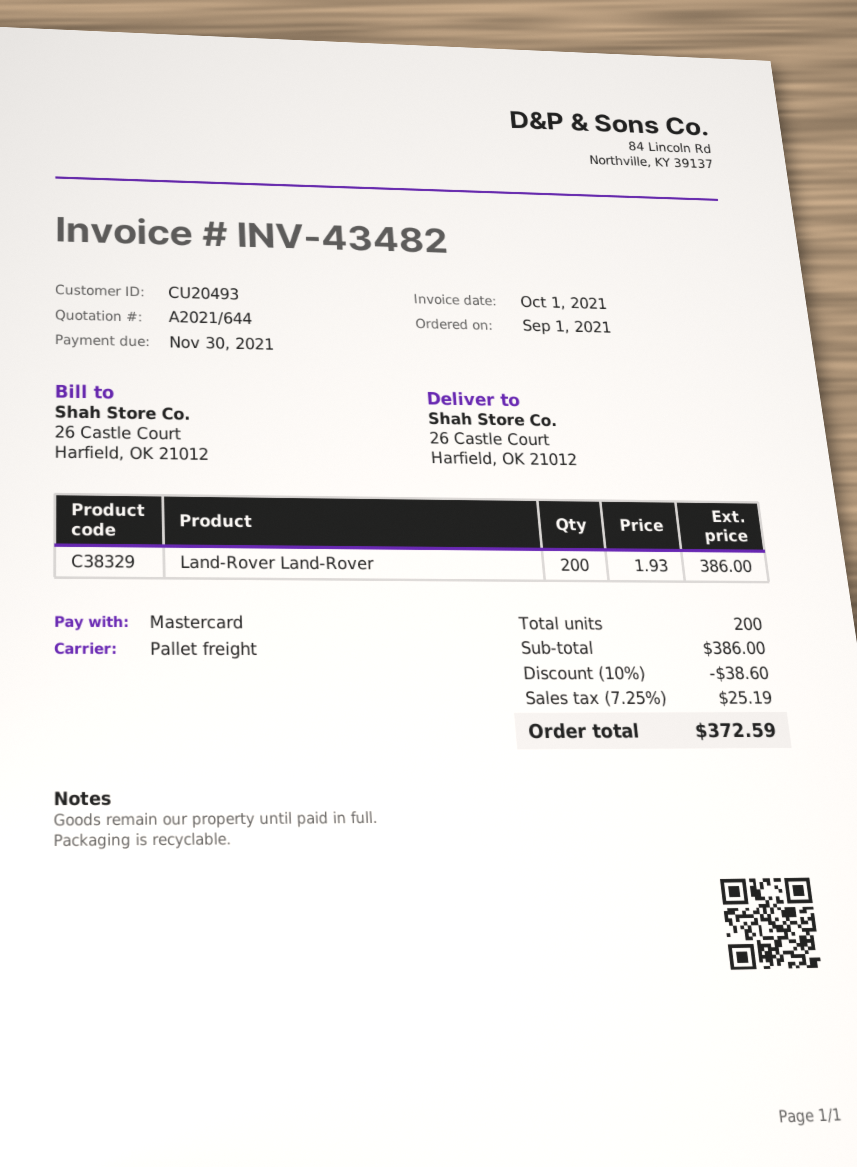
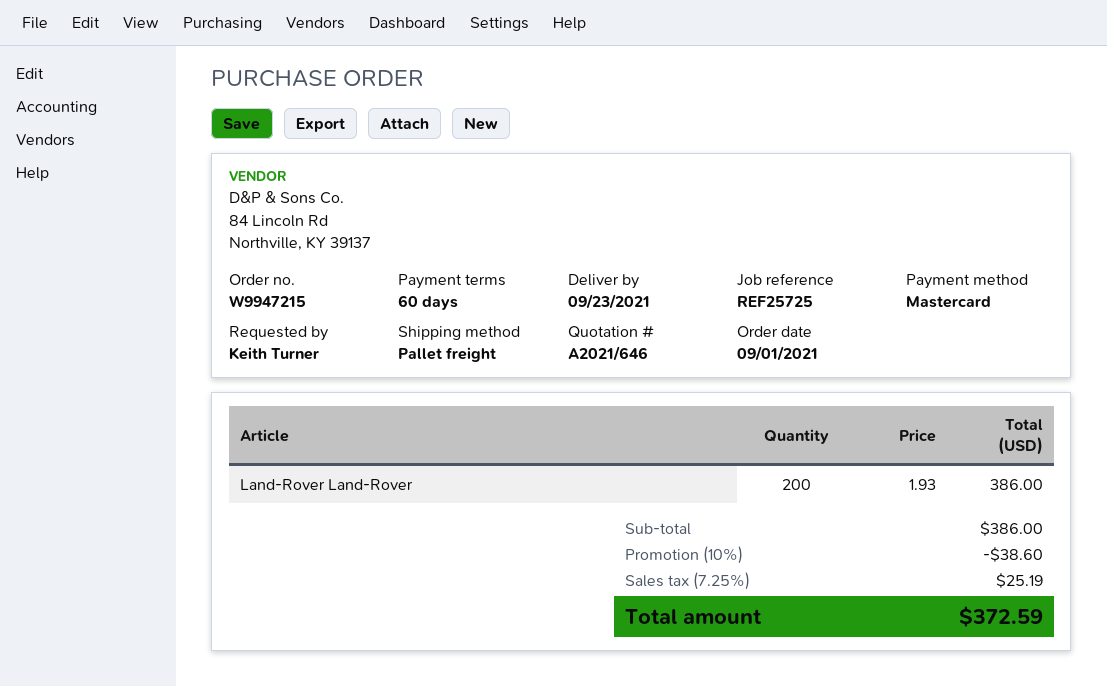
quote number: A2021/644 -> A2021/646

